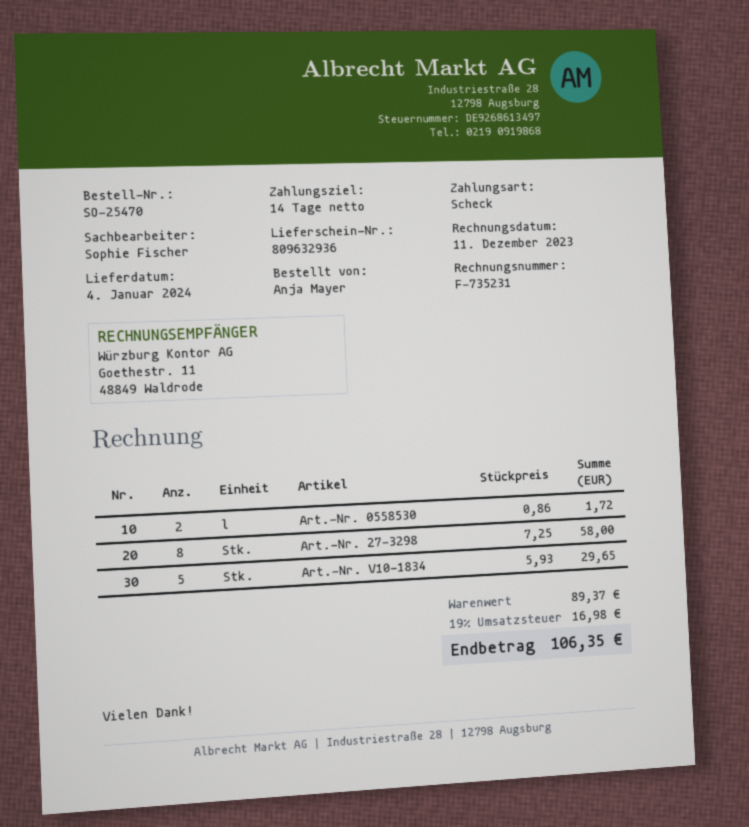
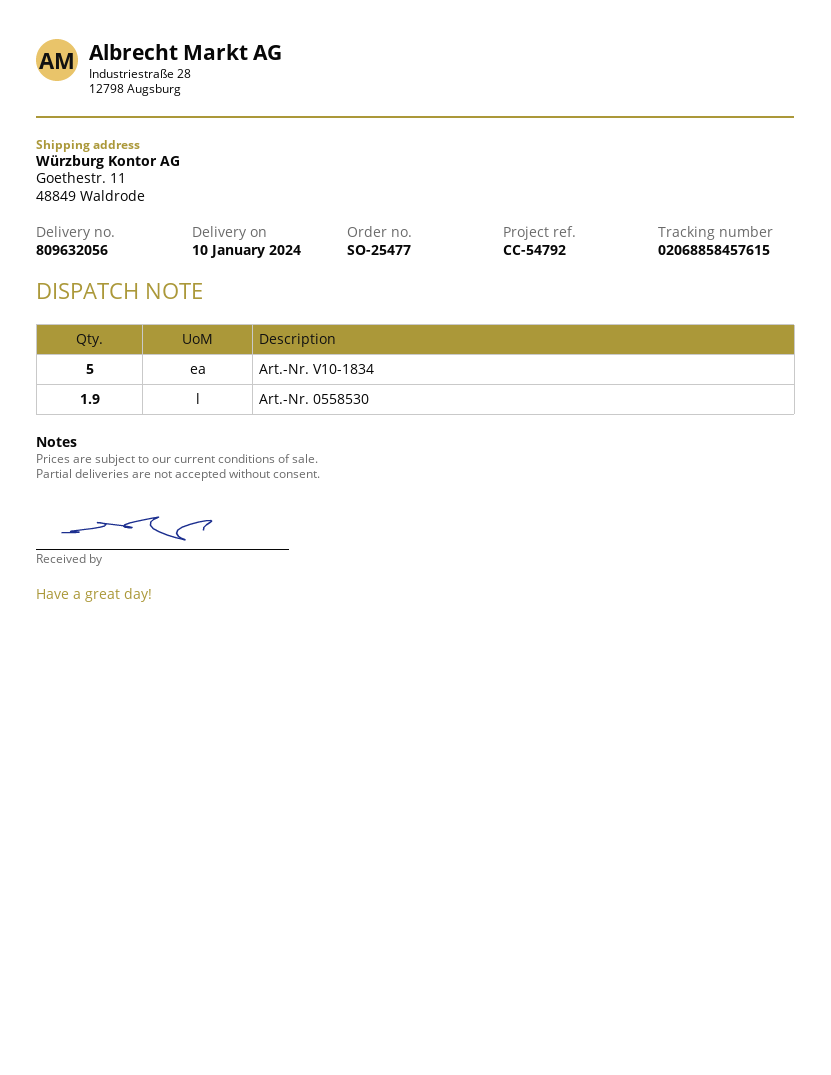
order number: SO-25470 -> SO-25477
delivery note number: 809632936 -> 809632056
delivery date: 2024-01-04 -> 2024-01-10
Art.-Nr. 0558530: 2 -> 1.9
Art.-Nr. 27-3298: 8 -> none

